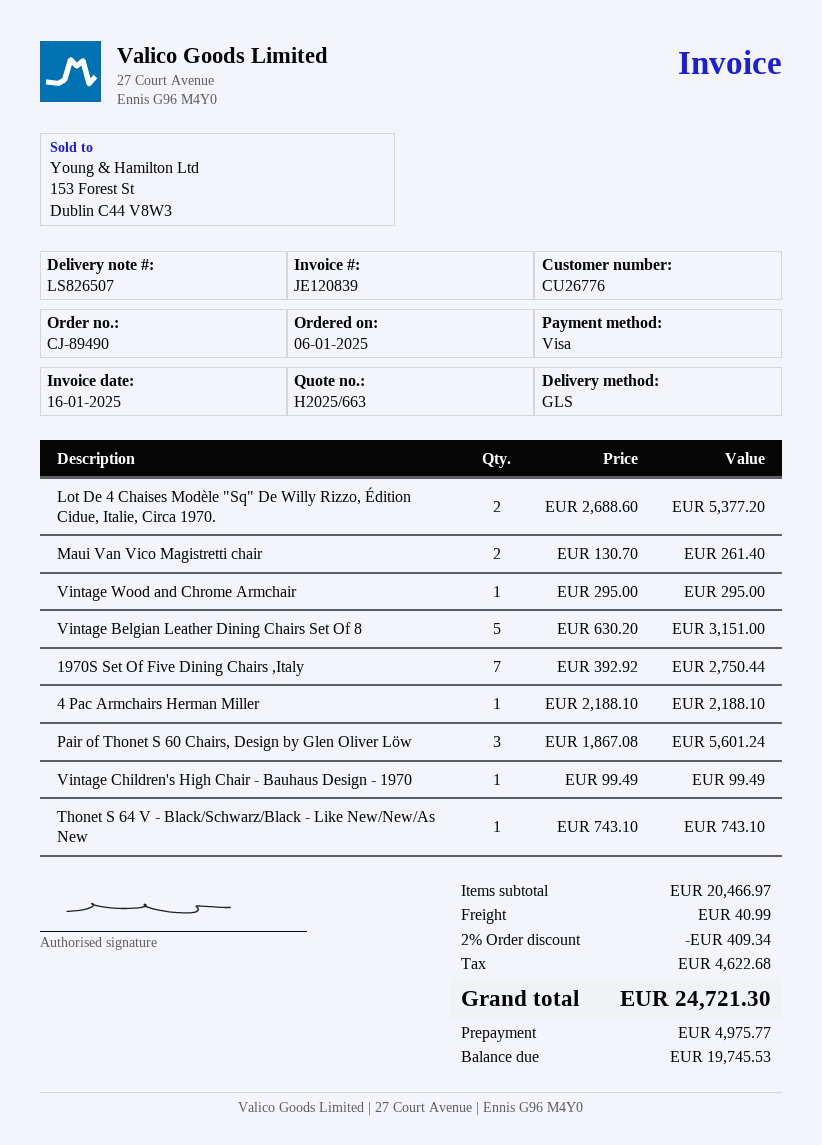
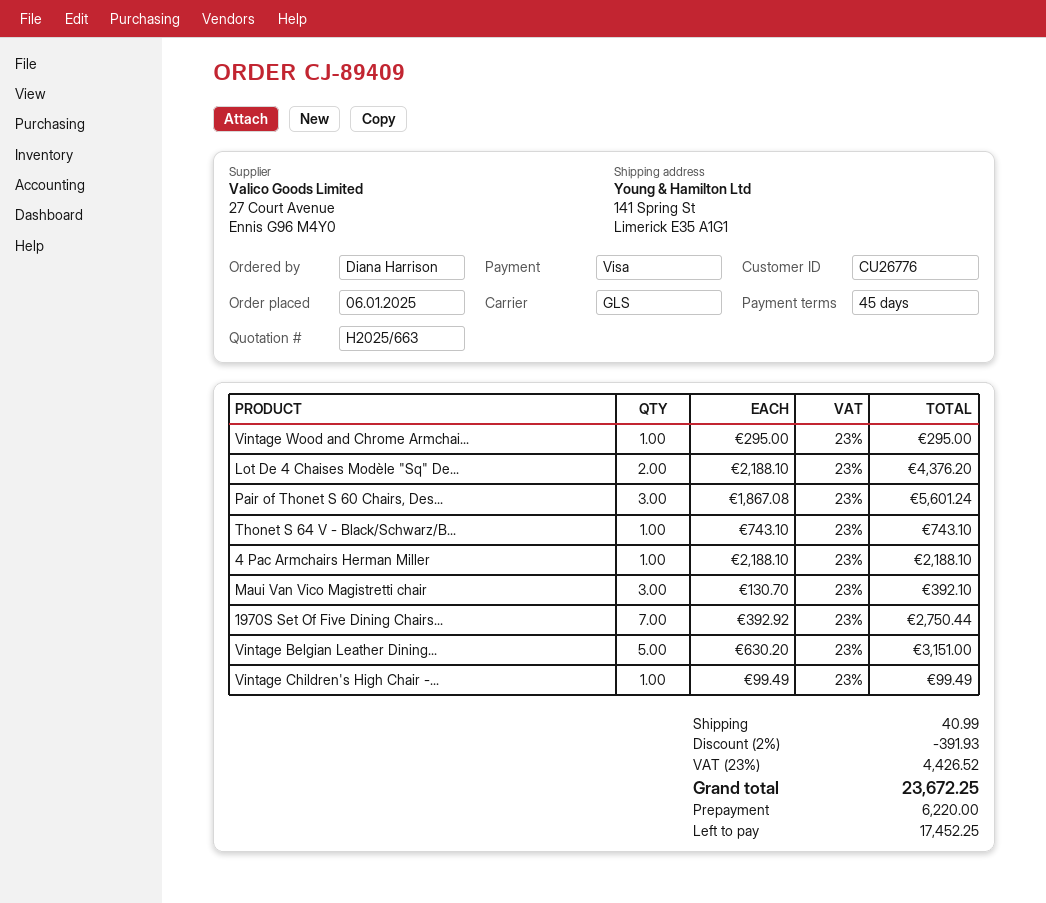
order number: CJ-89490 -> CJ-89409
Lot De 4 Chaises Modèle "Sq" De Willy Rizzo, Édition Cidue, Italie, Circa 1970.: 2 x 2688.60 = 5377.20 -> 2 x 2188.10 = 4376.20
Maui Van Vico Magistretti chair: 2 x 130.70 = 261.40 -> 3 x 130.70 = 392.10
discount: 2% = 409.34 -> 2% = 391.93
tax: 4622.68 -> 4426.52
total: 24721.30 -> 23672.25
deposit: 4975.77 -> 6220.00
balance: 19745.53 -> 17452.25

